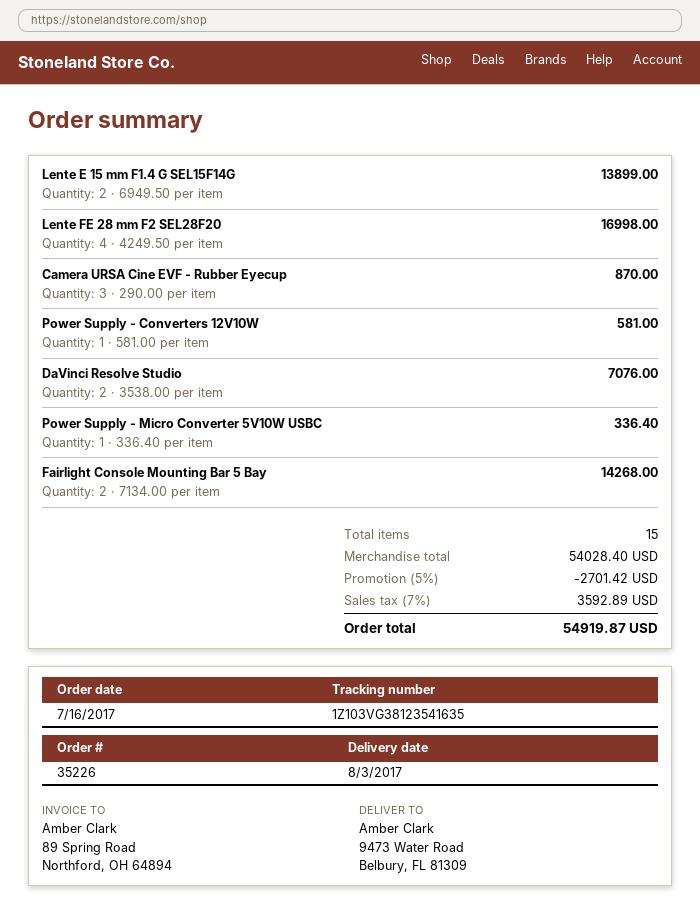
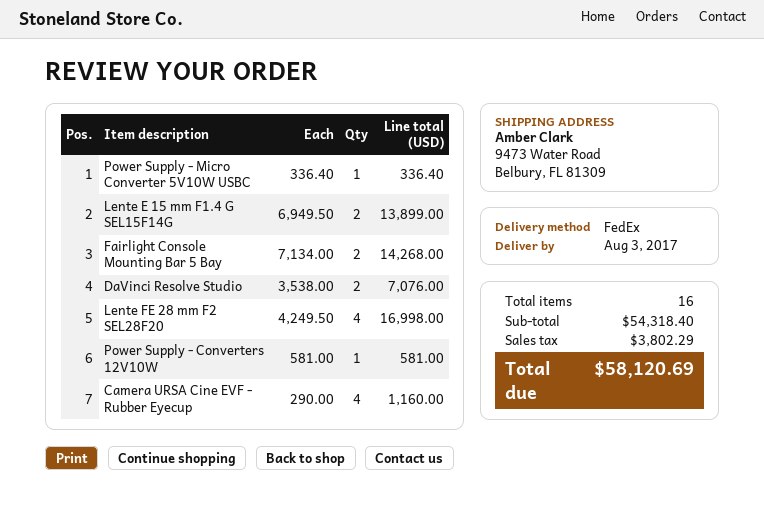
Camera URSA Cine EVF - Rubber Eyecup: 3 x 290.00 = 870.00 -> 4 x 290.00 = 1160.00
total quantity: 15 -> 16
subtotal: 54028.40 -> 54318.40
discount: 5% = 2701.42 -> none
tax: 3592.89 -> 3802.29
total: 54919.87 -> 58120.69

